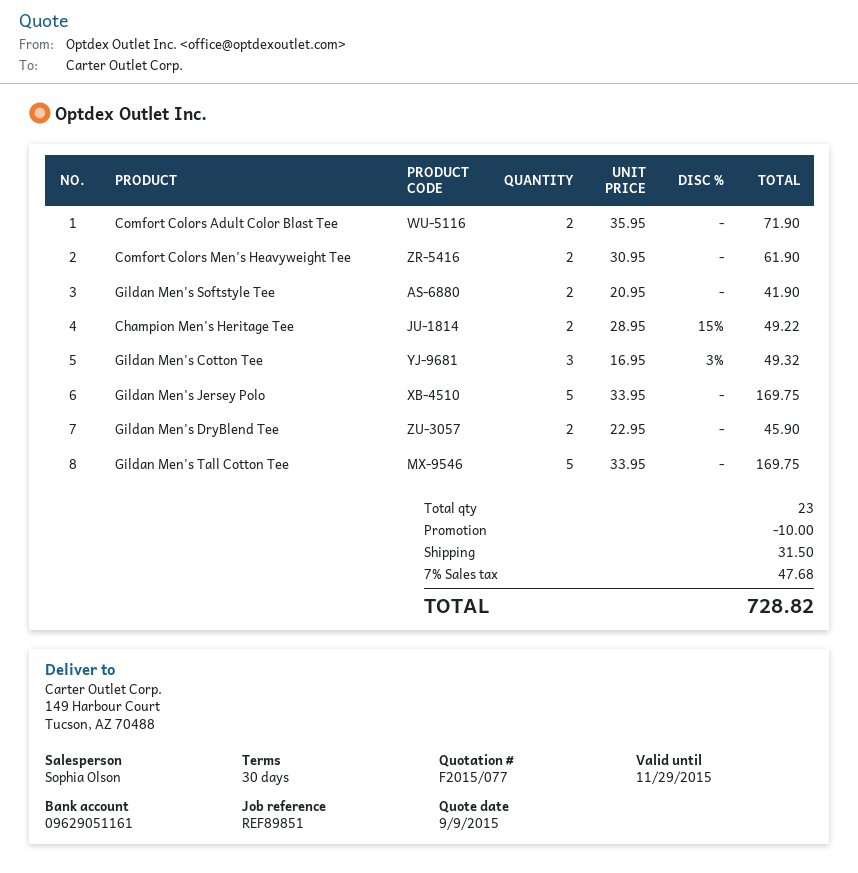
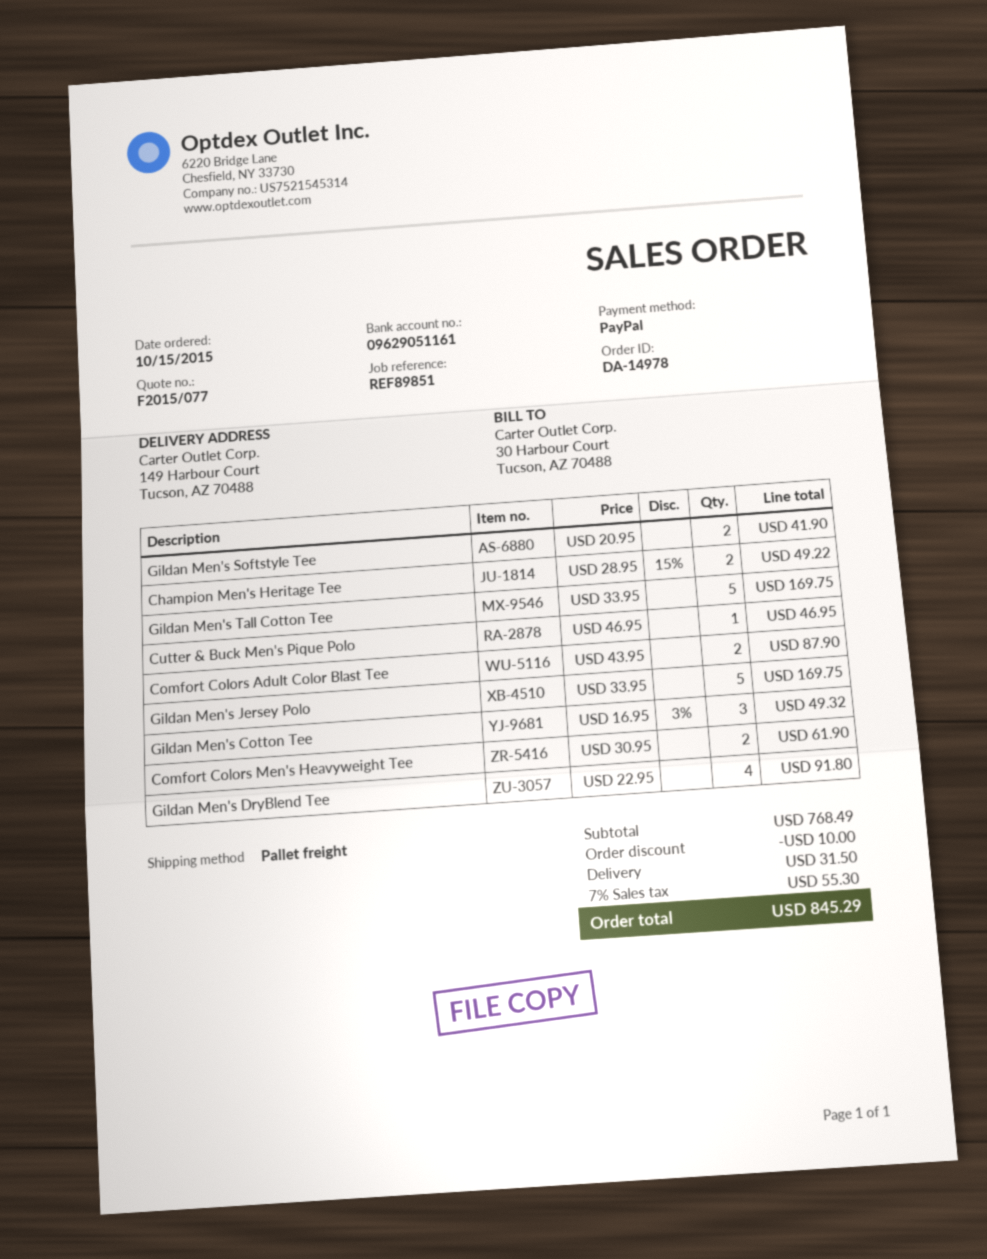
Comfort Colors Adult Color Blast Tee: 2 x 35.95 = 71.90 -> 2 x 43.95 = 87.90
Gildan Men's DryBlend Tee: 2 x 22.95 = 45.90 -> 4 x 22.95 = 91.80
Cutter & Buck Men's Pique Polo: none -> 1 x 46.95 = 46.95
tax: 7% = 47.68 -> 7% = 55.30
total: 728.82 -> 845.29

